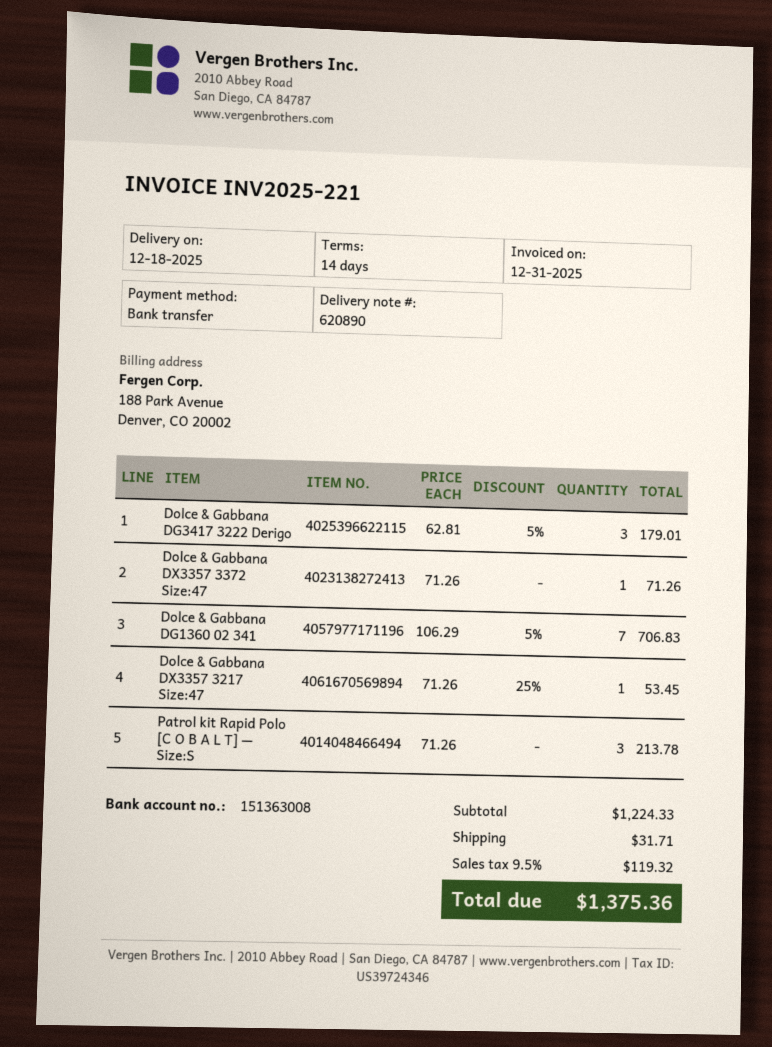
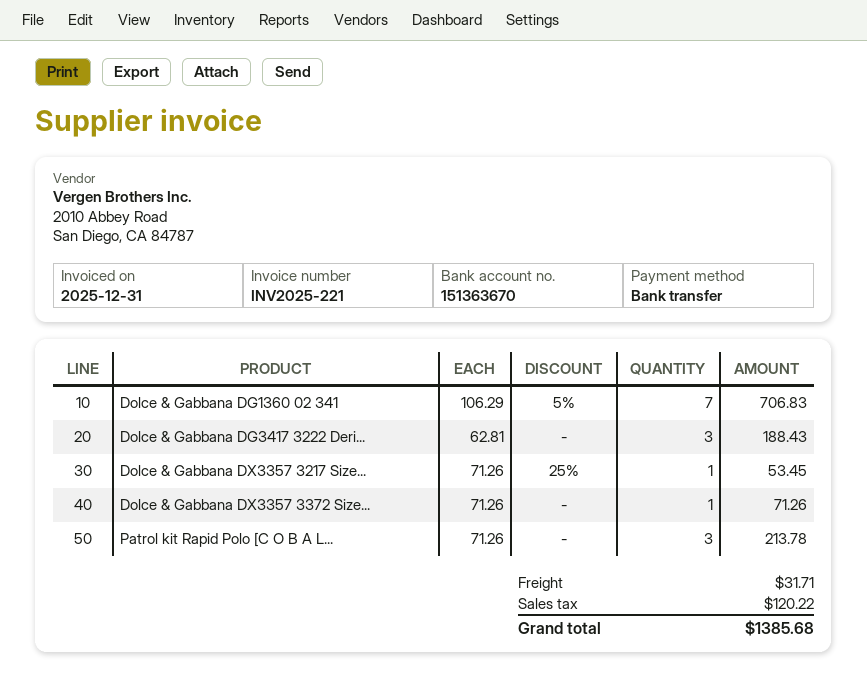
bank account: 151363008 -> 151363670
Dolce & Gabbana DG3417 3222 Derigo: 3 x 62.81 - 5% = 179.01 -> 3 x 62.81 = 188.43
tax: 119.32 -> 120.22
total: 1375.36 -> 1385.68

